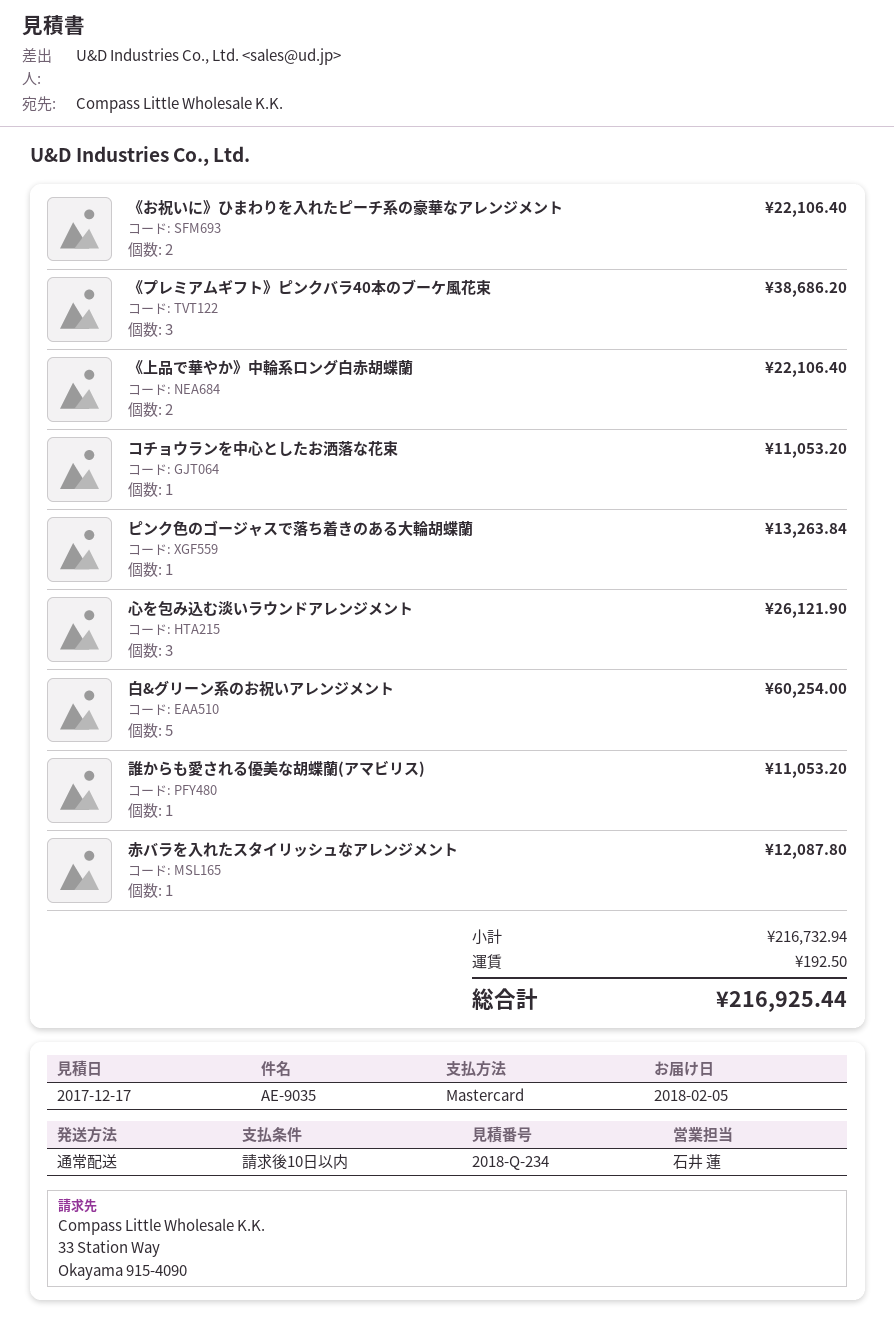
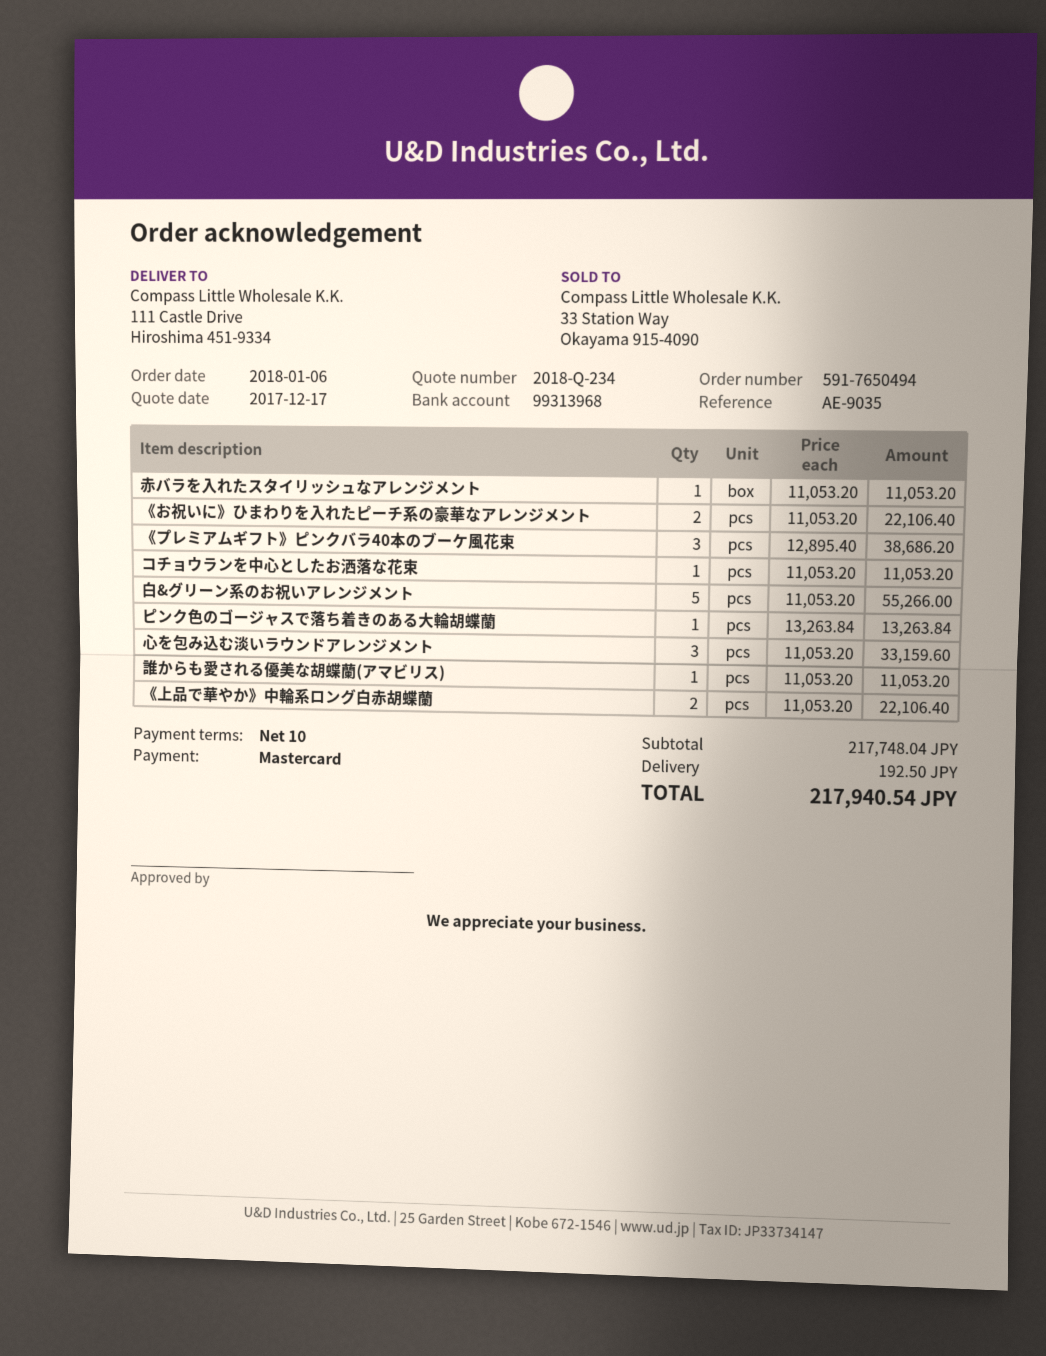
心を包み込む淡いラウンドアレンジメント: 3 for 26121.90 -> 3 for 33159.60
白&グリーン系のお祝いアレンジメント: 5 for 60254.00 -> 5 for 55266.00
赤バラを入れたスタイリッシュなアレンジメント: 1 for 12087.80 -> 1 for 11053.20
subtotal: 216732.94 -> 217748.04
total: 216925.44 -> 217940.54

